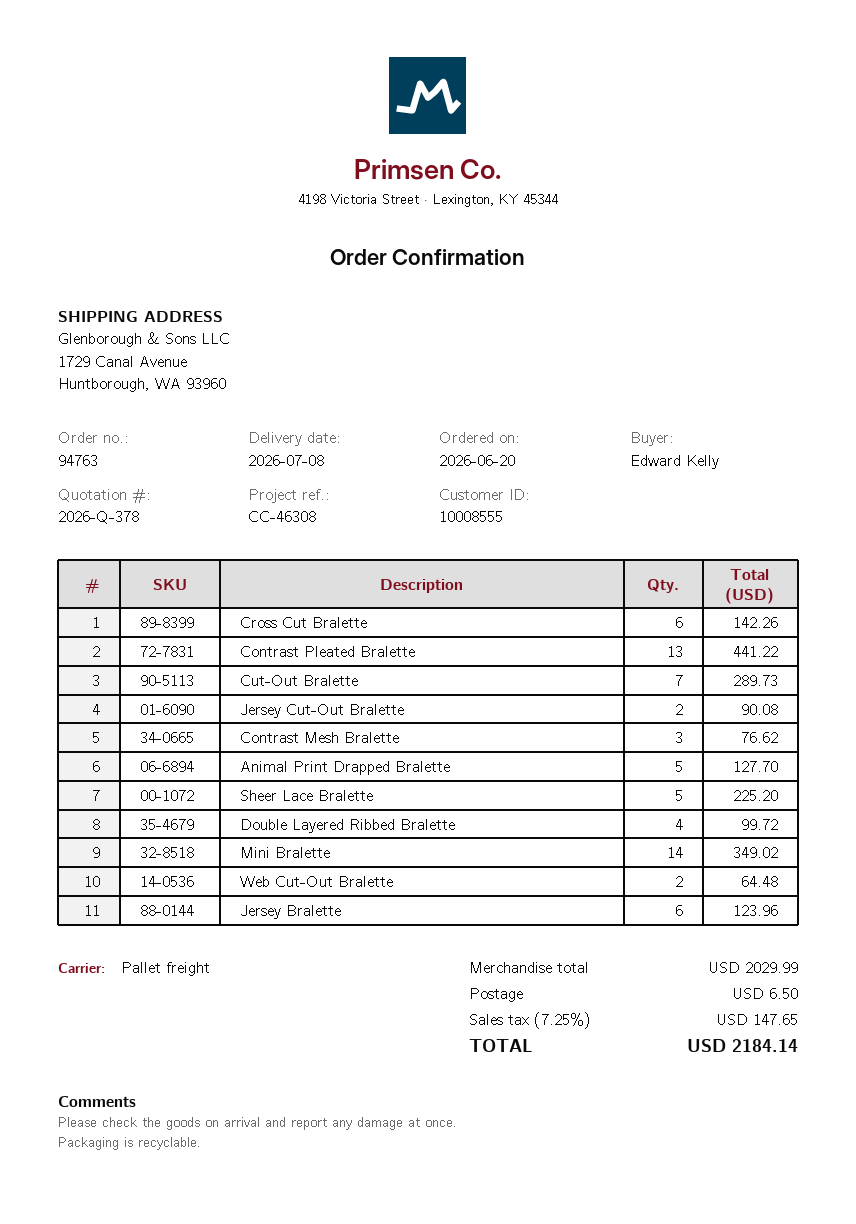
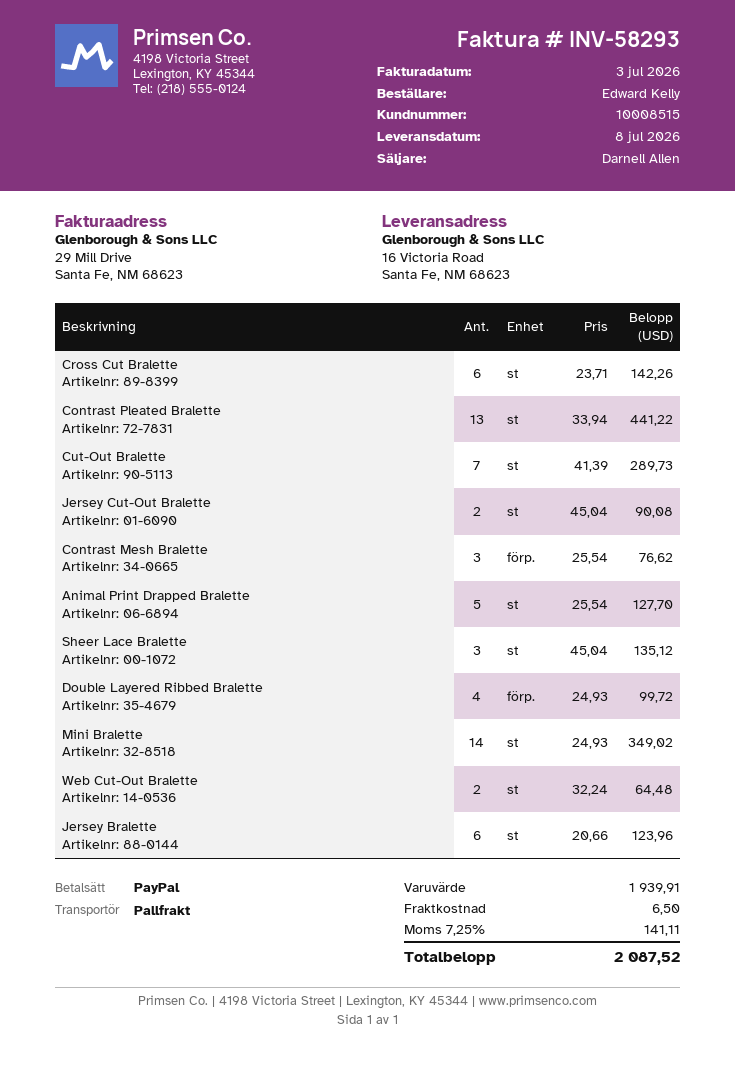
customer number: 10008555 -> 10008515
ship to: 1729 Canal Avenue, Huntborough, WA 93960 -> 16 Victoria Road, Santa Fe, NM 68623
Sheer Lace Bralette: 5 for 225.20 -> 3 for 135.12
subtotal: 2029.99 -> 1939.91
tax: 7.25% = 147.65 -> 7.25% = 141.11
total: 2184.14 -> 2087.52

